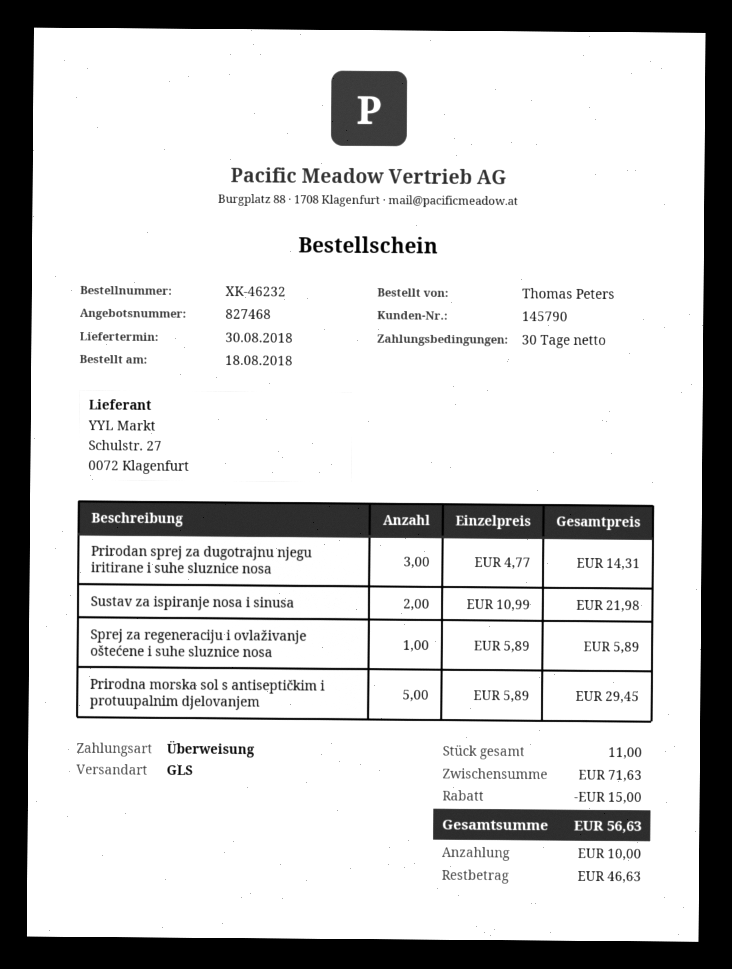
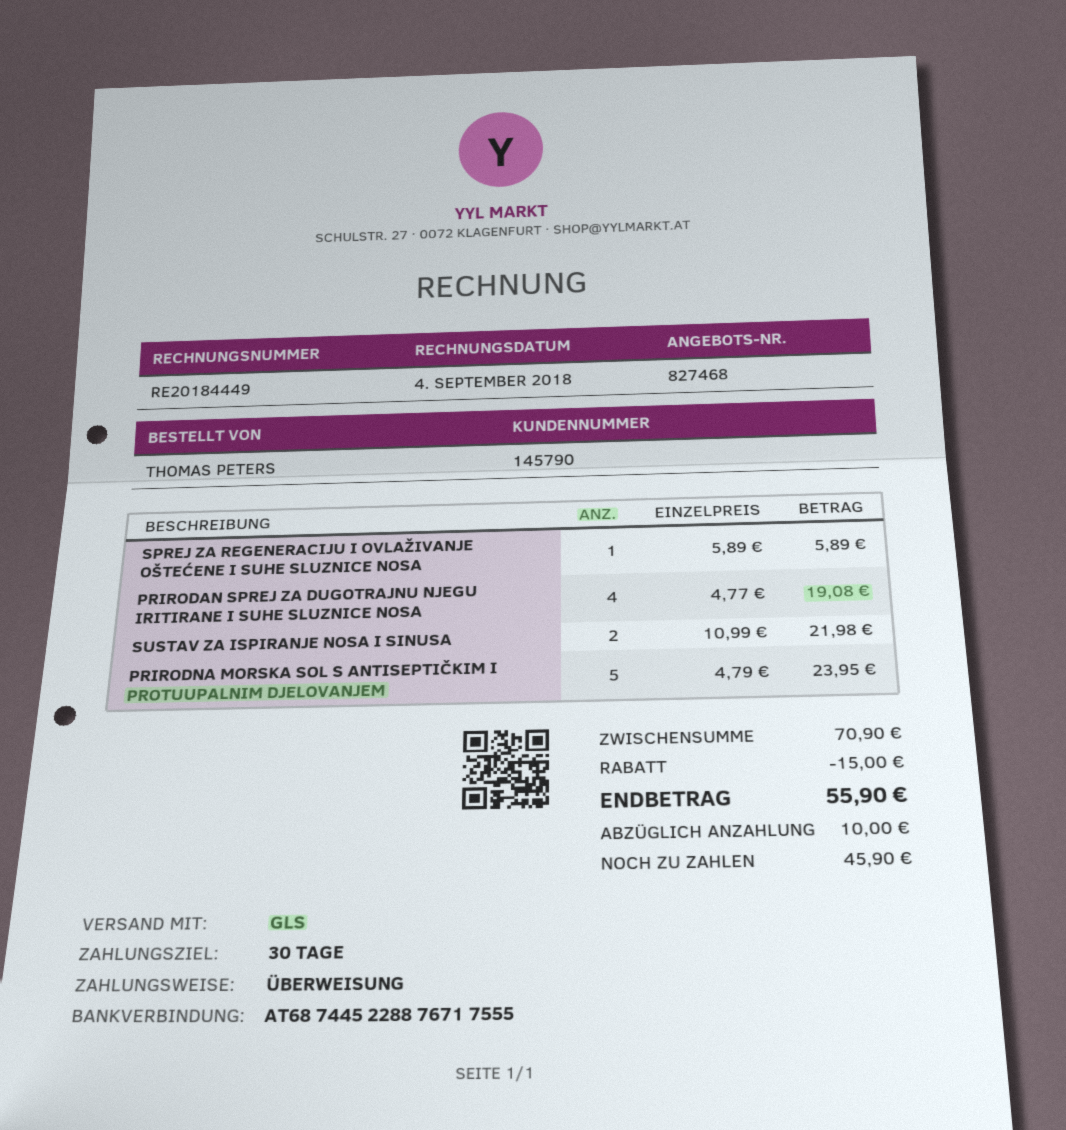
Prirodan sprej za dugotrajnu njegu iritirane i suhe sluznice nosa: 3 x 4.77 = 14.31 -> 4 x 4.77 = 19.08
Prirodna morska sol s antiseptičkim i protuupalnim djelovanjem: 5 x 5.89 = 29.45 -> 5 x 4.79 = 23.95
subtotal: 71.63 -> 70.90
total: 56.63 -> 55.90
balance: 46.63 -> 45.90

